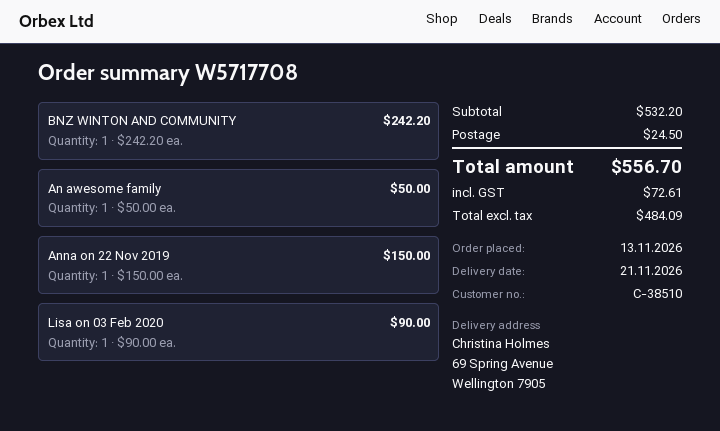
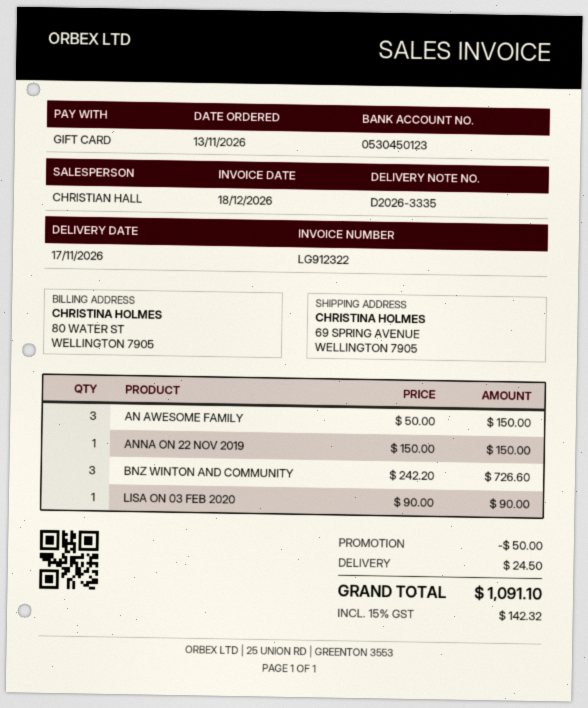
delivery date: 2026-11-21 -> 2026-11-17
BNZ WINTON AND COMMUNITY: 1 x 242.20 = 242.20 -> 3 x 242.20 = 726.60
An awesome family: 1 x 50.00 = 50.00 -> 3 x 50.00 = 150.00
discount: none -> 50.00
tax: 72.61 -> 142.32
total: 556.70 -> 1091.10

